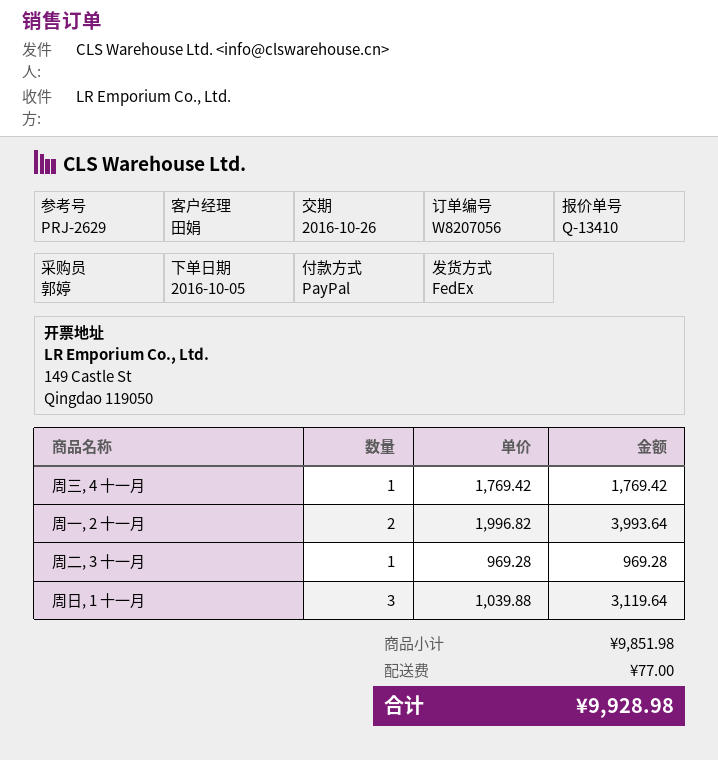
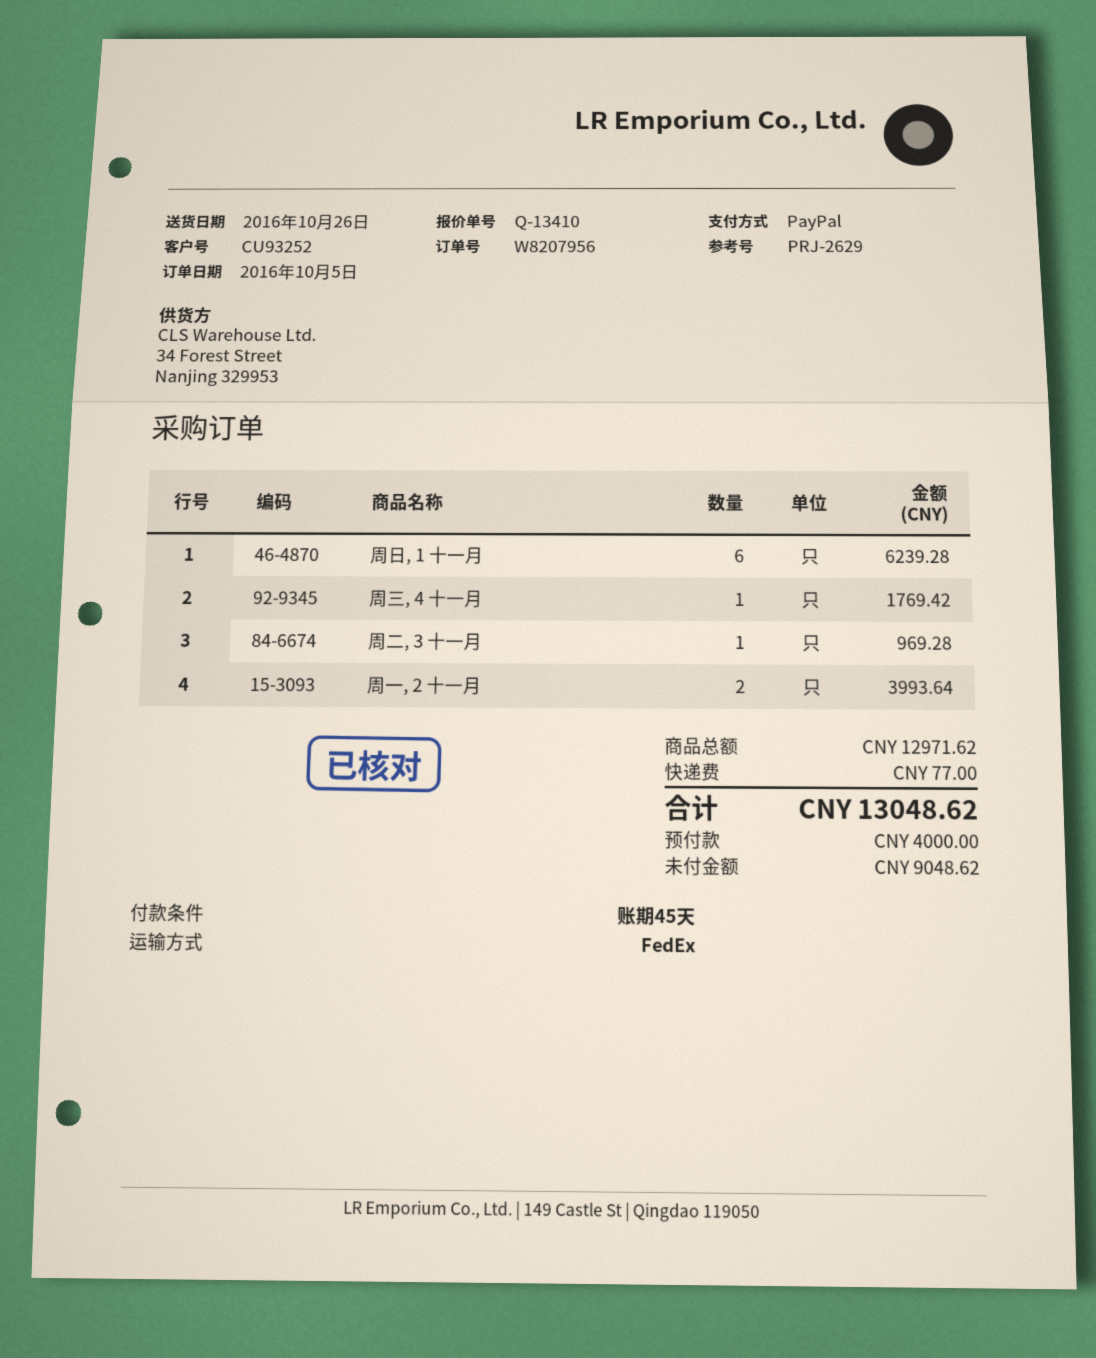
order number: W8207056 -> W8207956
周日, 1 十一月: 3 for 3119.64 -> 6 for 6239.28
subtotal: 9851.98 -> 12971.62
total: 9928.98 -> 13048.62

